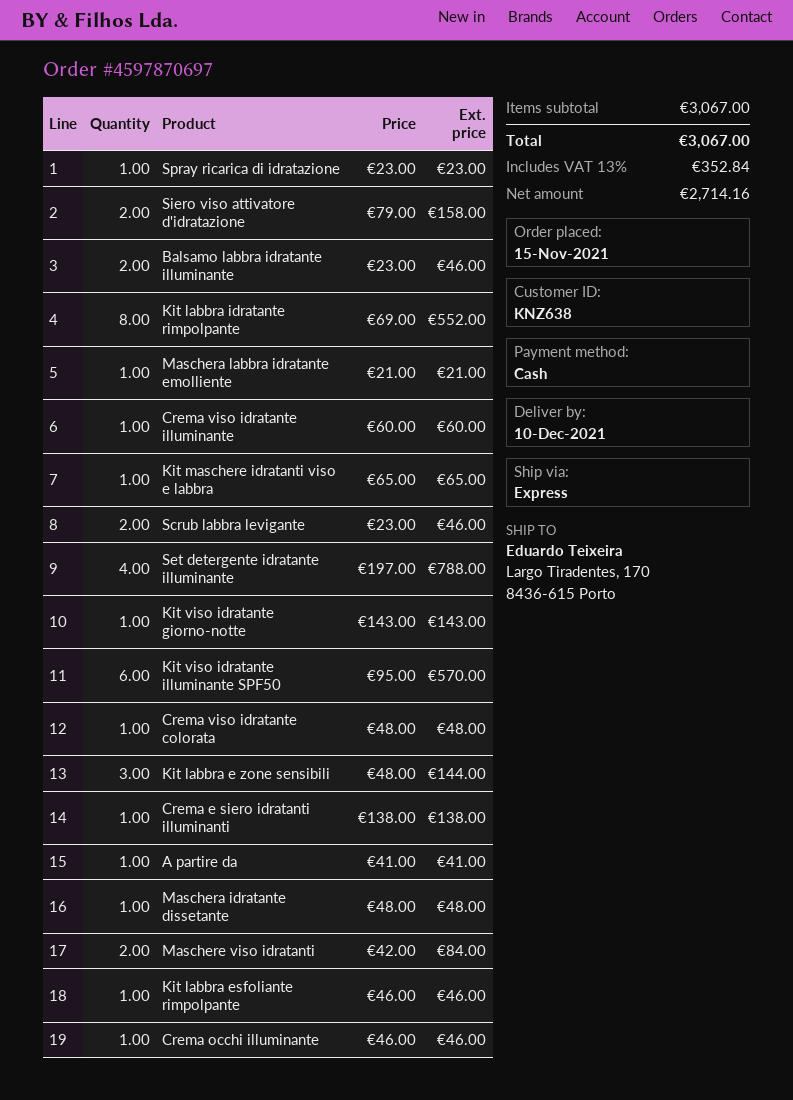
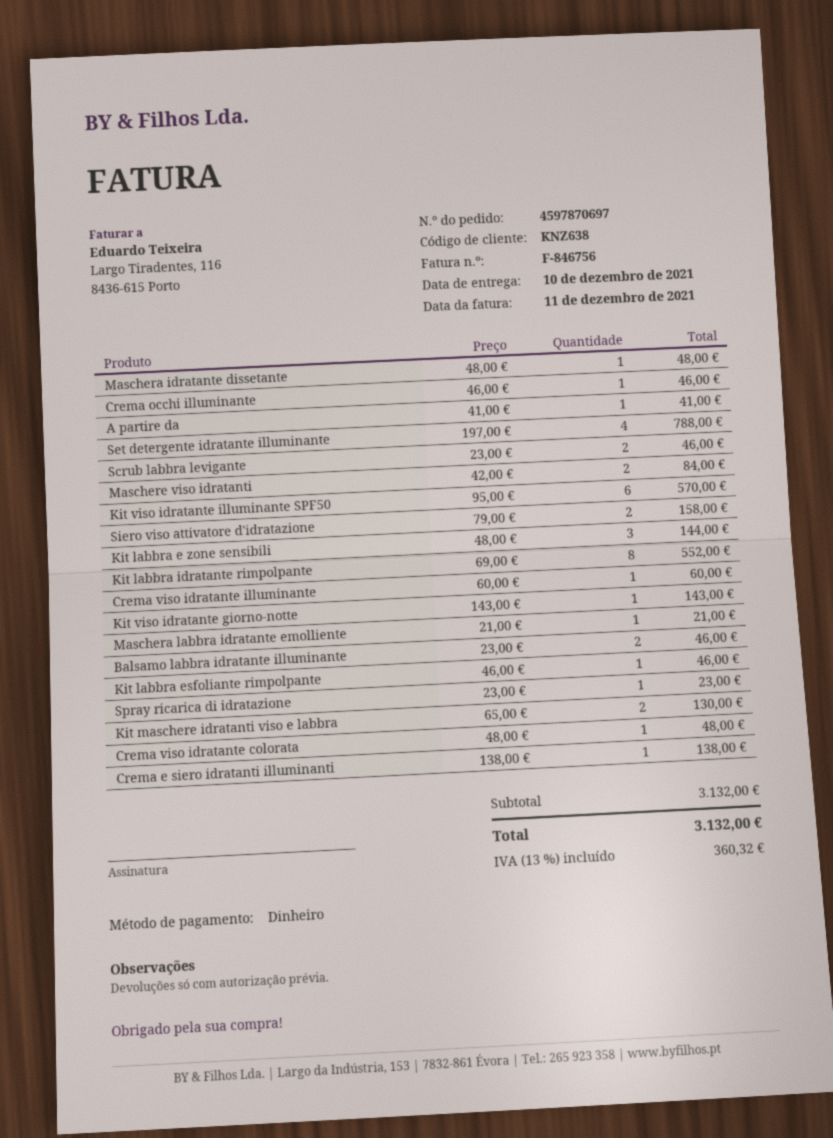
Kit maschere idratanti viso e labbra: 1 x 65.00 = 65.00 -> 2 x 65.00 = 130.00
subtotal: 3067.00 -> 3132.00
tax: 13% = 352.84 -> 13% = 360.32
total: 3067.00 -> 3132.00

